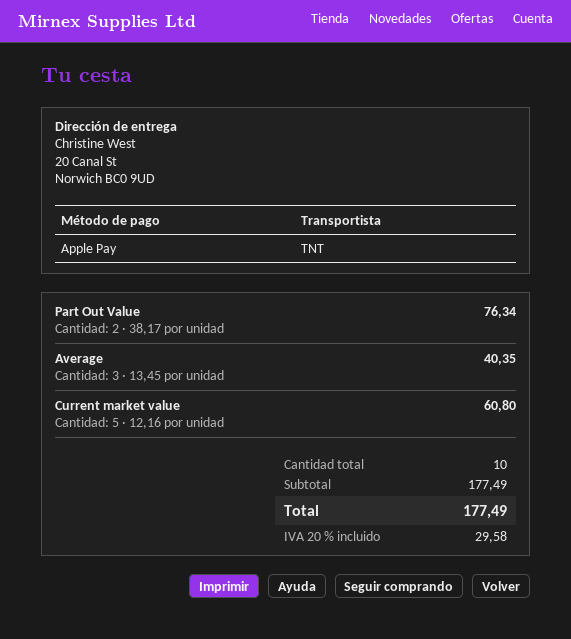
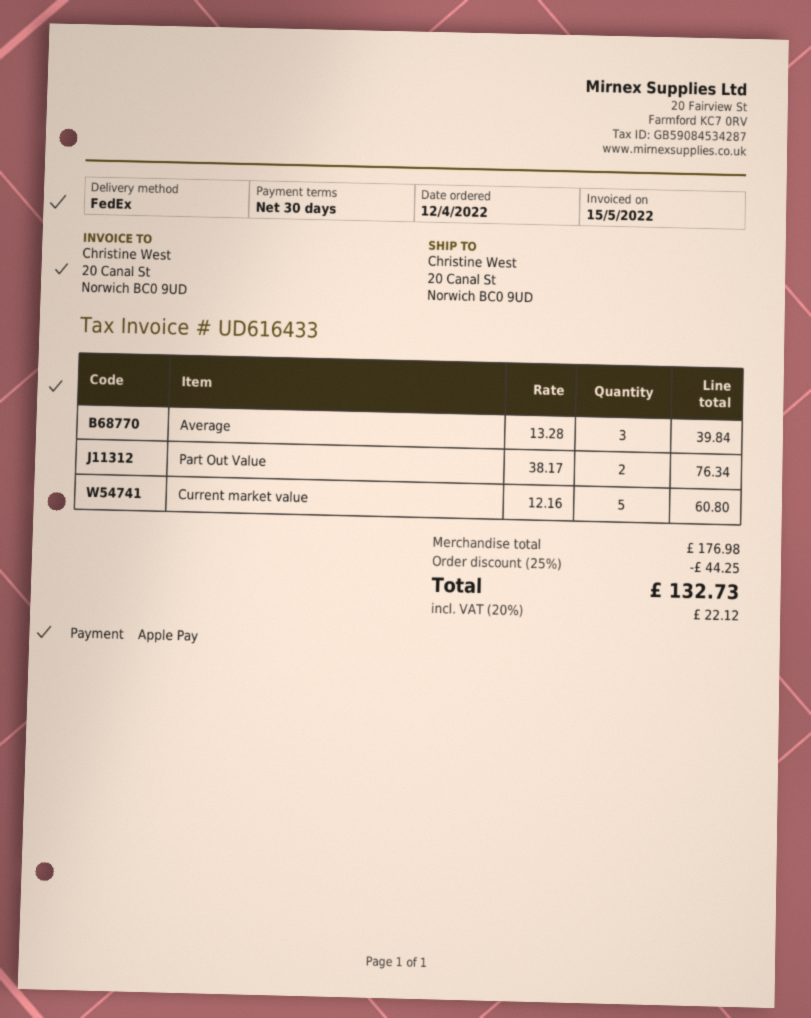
shipping method: TNT -> FedEx
Average: 3 x 13.45 = 40.35 -> 3 x 13.28 = 39.84
subtotal: 177.49 -> 176.98
discount: none -> 25% = 44.25
tax: 20% = 29.58 -> 20% = 22.12
total: 177.49 -> 132.73

